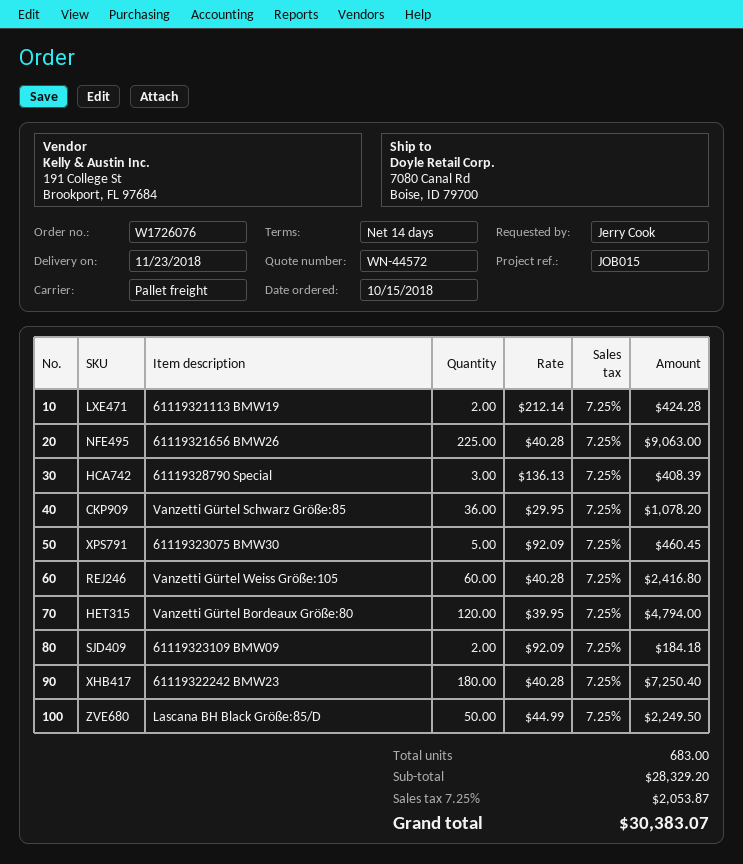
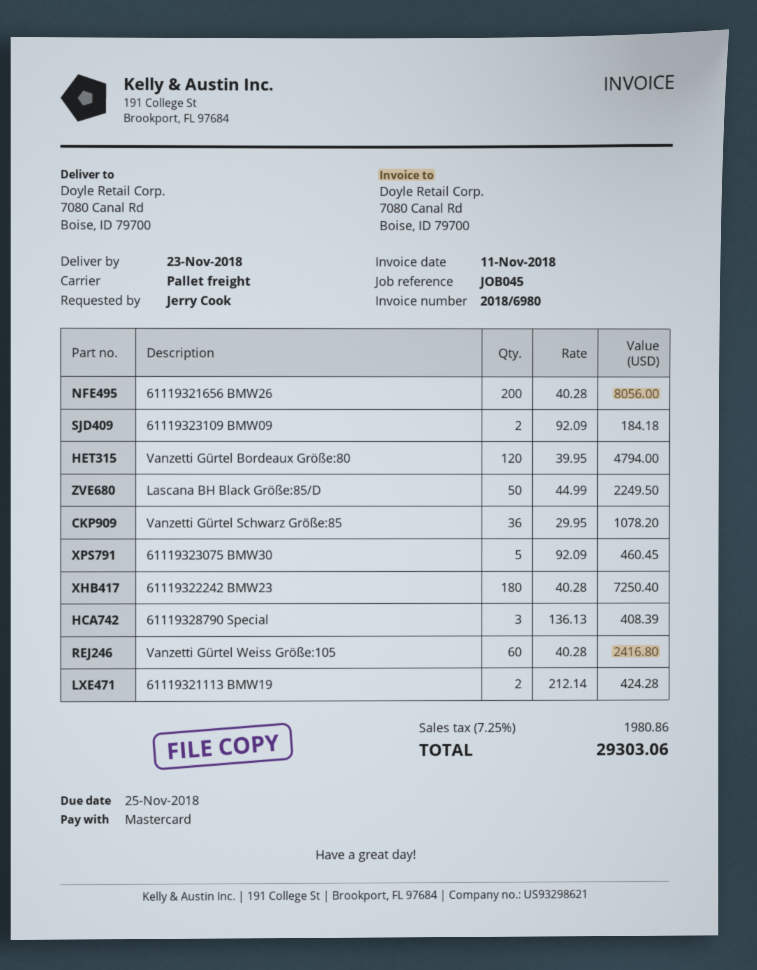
reference: JOB015 -> JOB045
61119321656 BMW26: 225 x 40.28 = 9063.00 -> 200 x 40.28 = 8056.00
tax: 7.25% = 2053.87 -> 7.25% = 1980.86
total: 30383.07 -> 29303.06

